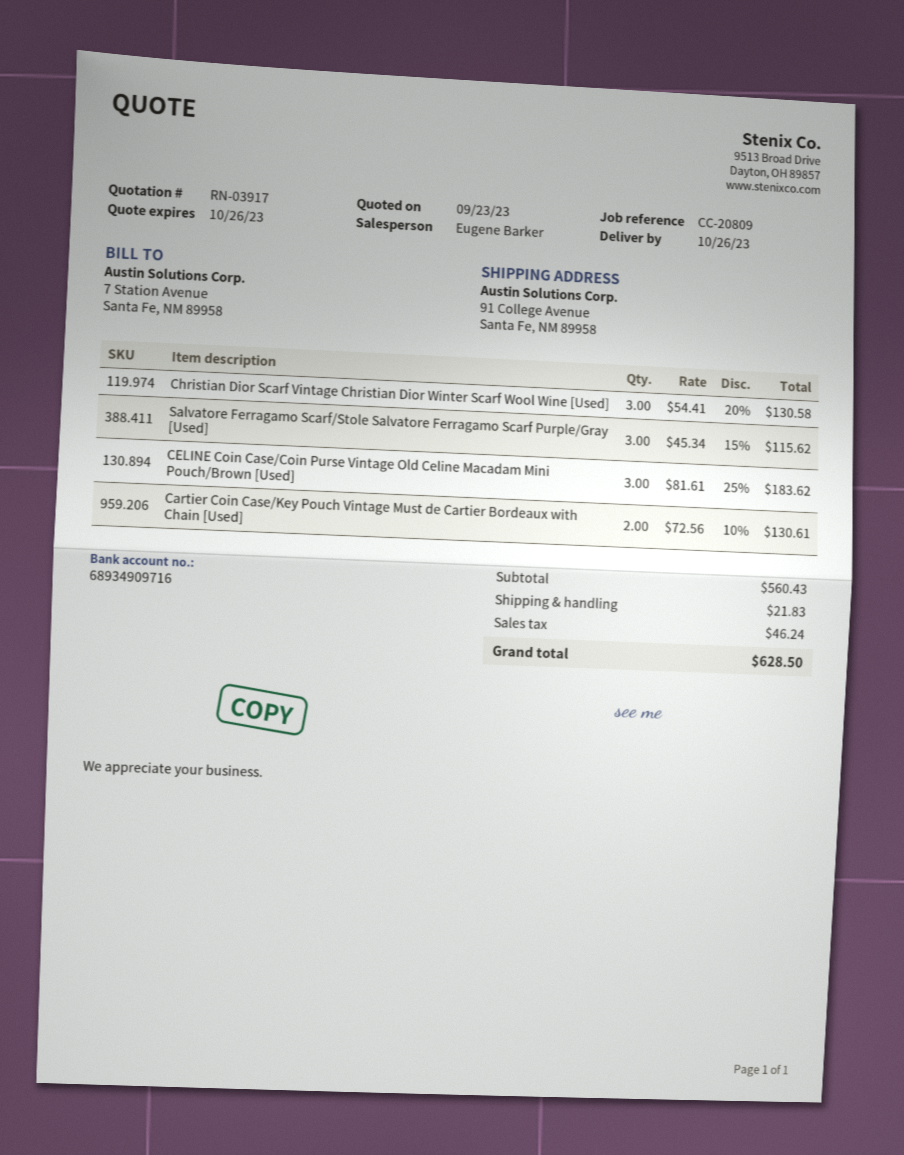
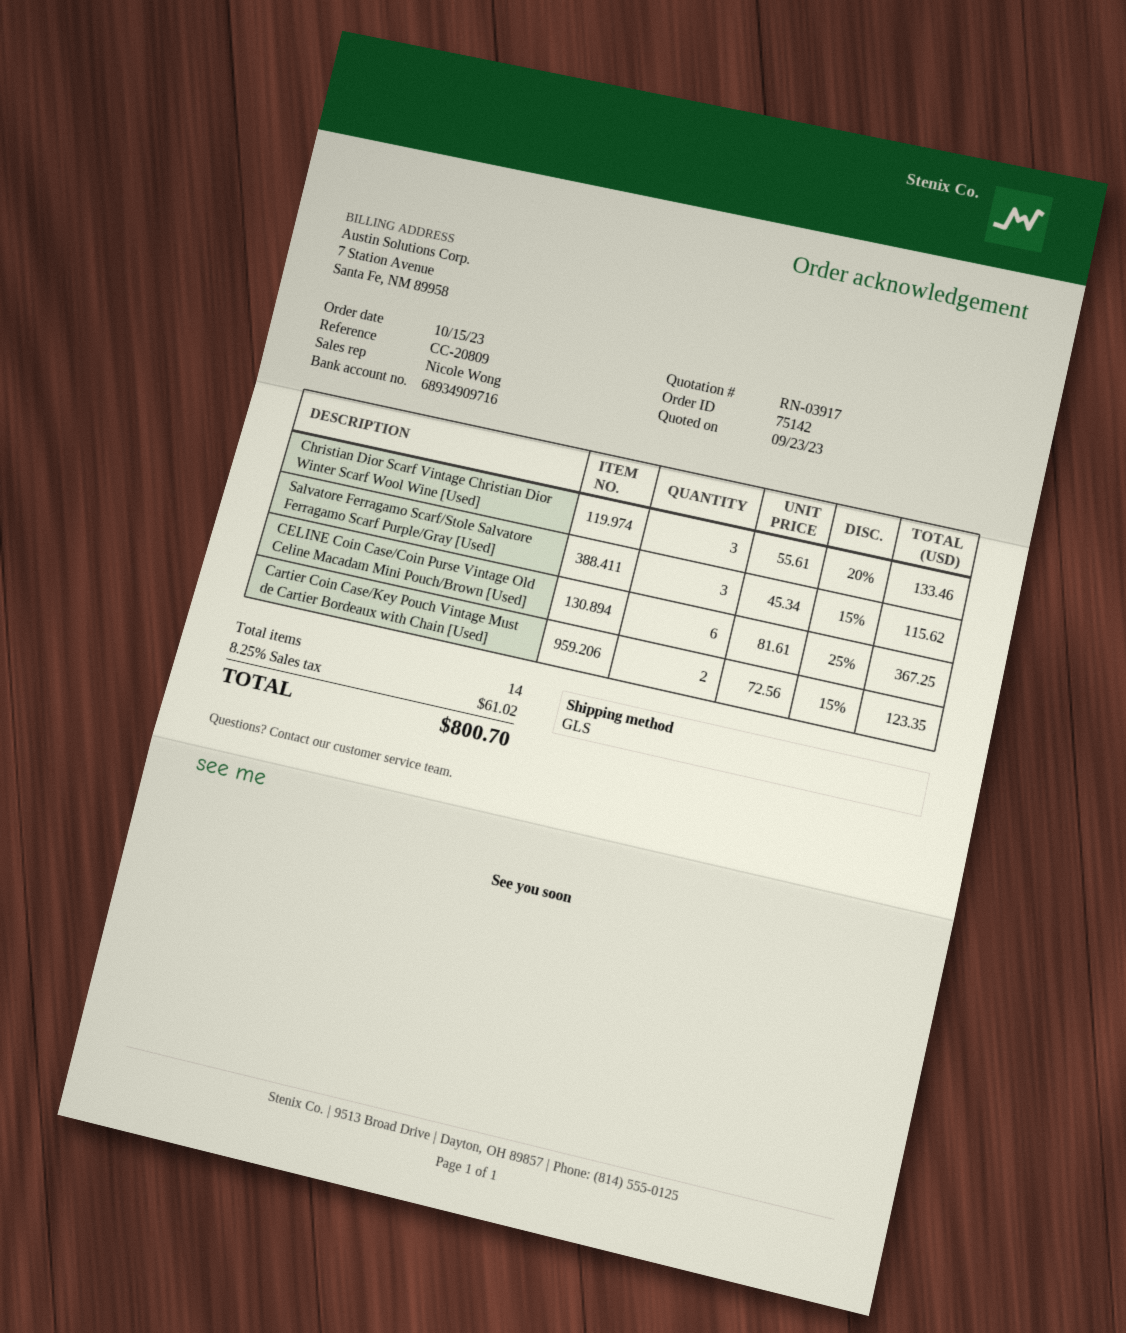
sales rep: Eugene Barker -> Nicole Wong
Christian Dior Scarf Vintage Christian Dior Winter Scarf Wool Wine [Used]: 3 x 54.41 - 20% = 130.58 -> 3 x 55.61 - 20% = 133.46
CELINE Coin Case/Coin Purse Vintage Old Celine Macadam Mini Pouch/Brown [Used]: 3 x 81.61 - 25% = 183.62 -> 6 x 81.61 - 25% = 367.25
Cartier Coin Case/Key Pouch Vintage Must de Cartier Bordeaux with Chain [Used]: 2 x 72.56 - 10% = 130.61 -> 2 x 72.56 - 15% = 123.35
shipping: 21.83 -> none
tax: 46.24 -> 61.02
total: 628.50 -> 800.70

